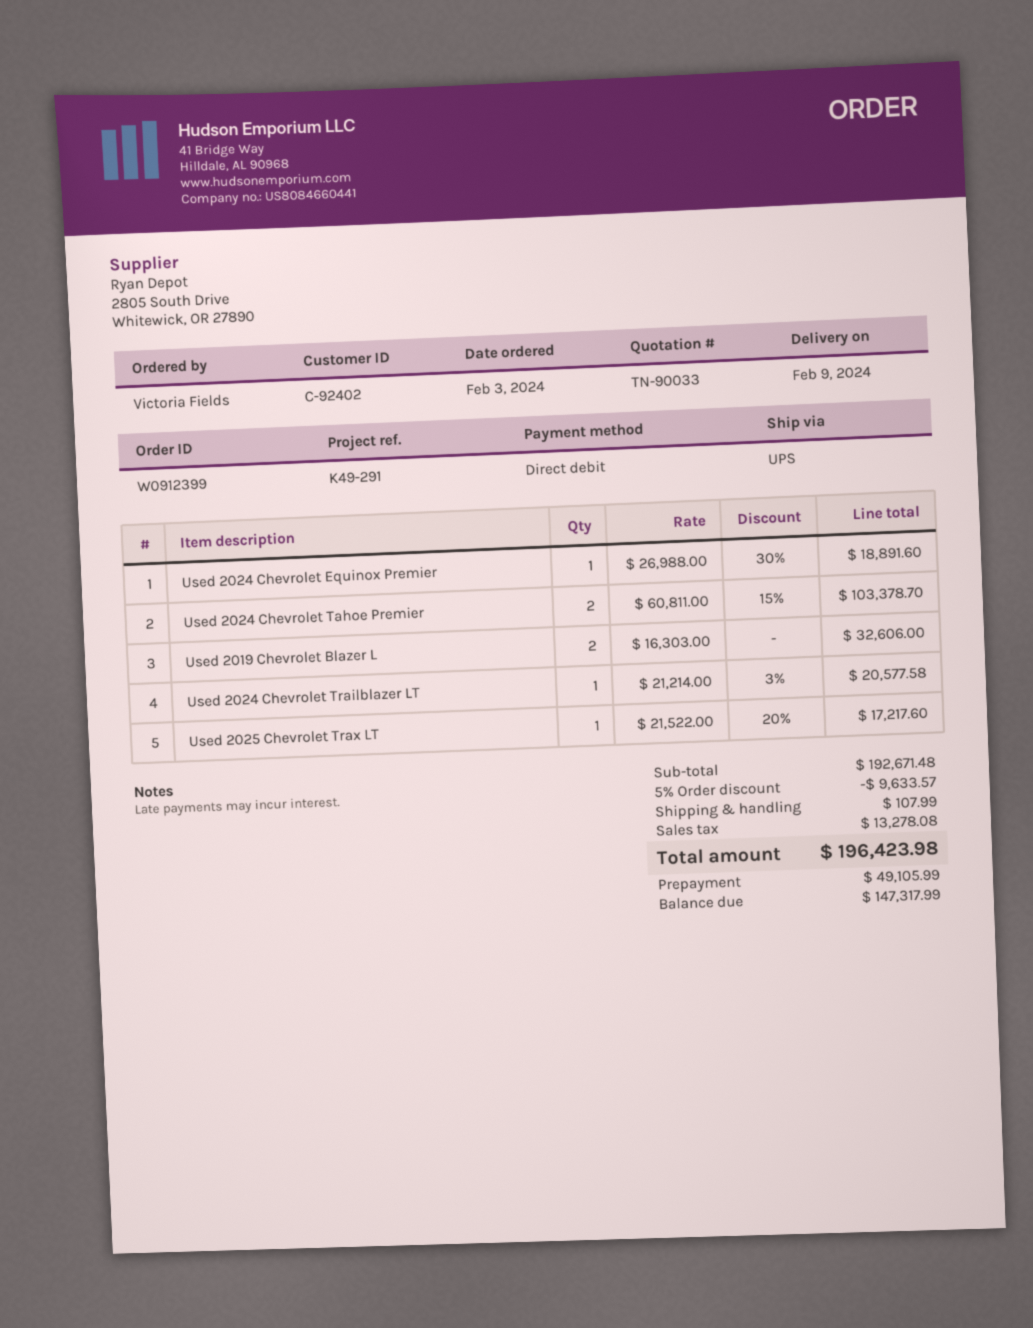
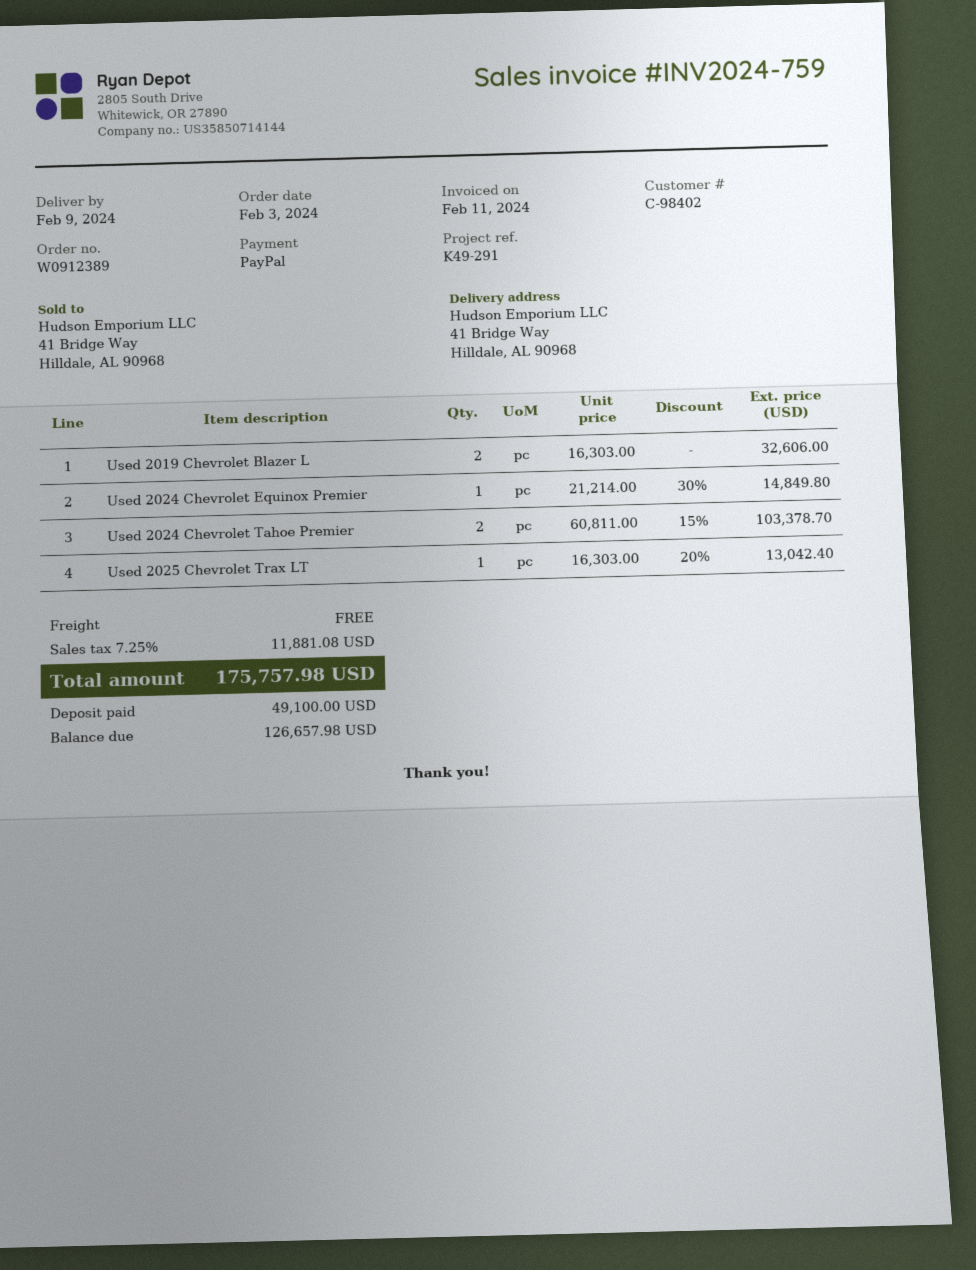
order number: W0912399 -> W0912389
customer number: C-92402 -> C-98402
payment method: direct debit -> PayPal
Used 2024 Chevrolet Equinox Premier: 1 x 26988.00 - 30% = 18891.60 -> 1 x 21214.00 - 30% = 14849.80
Used 2024 Chevrolet Trailblazer LT: 1 x 21214.00 - 3% = 20577.58 -> none
Used 2025 Chevrolet Trax LT: 1 x 21522.00 - 20% = 17217.60 -> 1 x 16303.00 - 20% = 13042.40
discount: 5% = 9633.57 -> none
shipping: 107.99 -> 0.00
tax: 13278.08 -> 11881.08
total: 196423.98 -> 175757.98
deposit: 49105.99 -> 49100.00
balance: 147317.99 -> 126657.98

